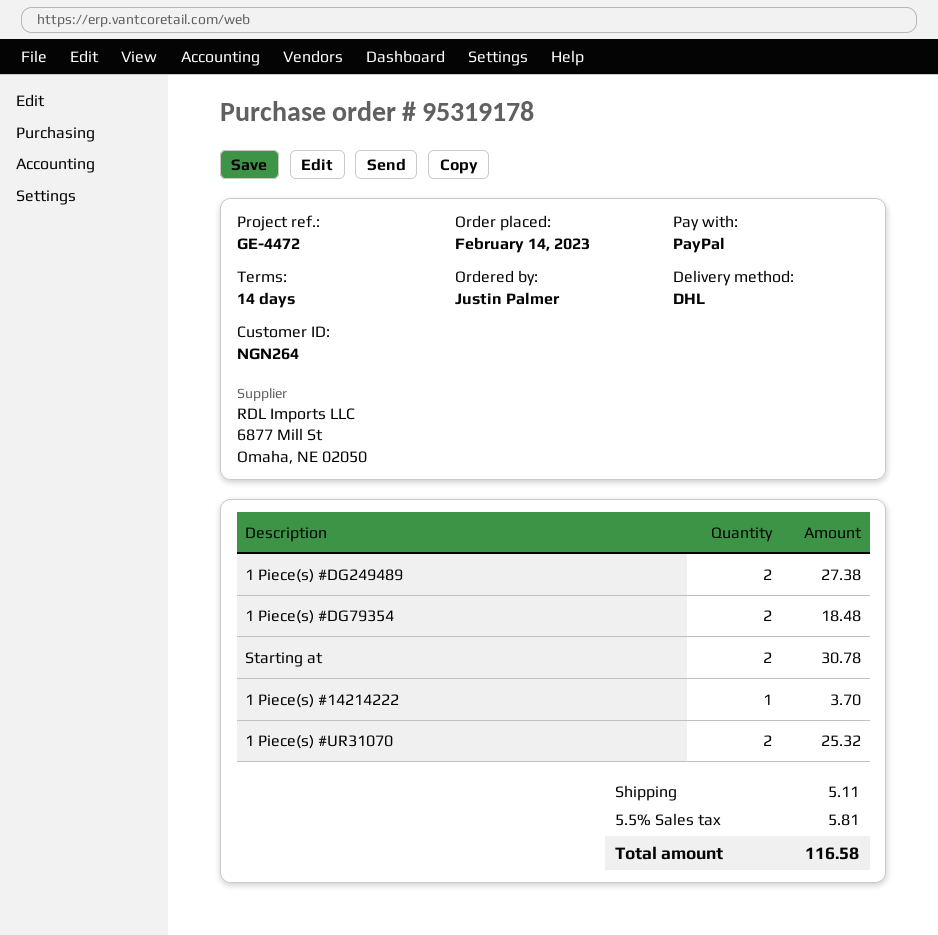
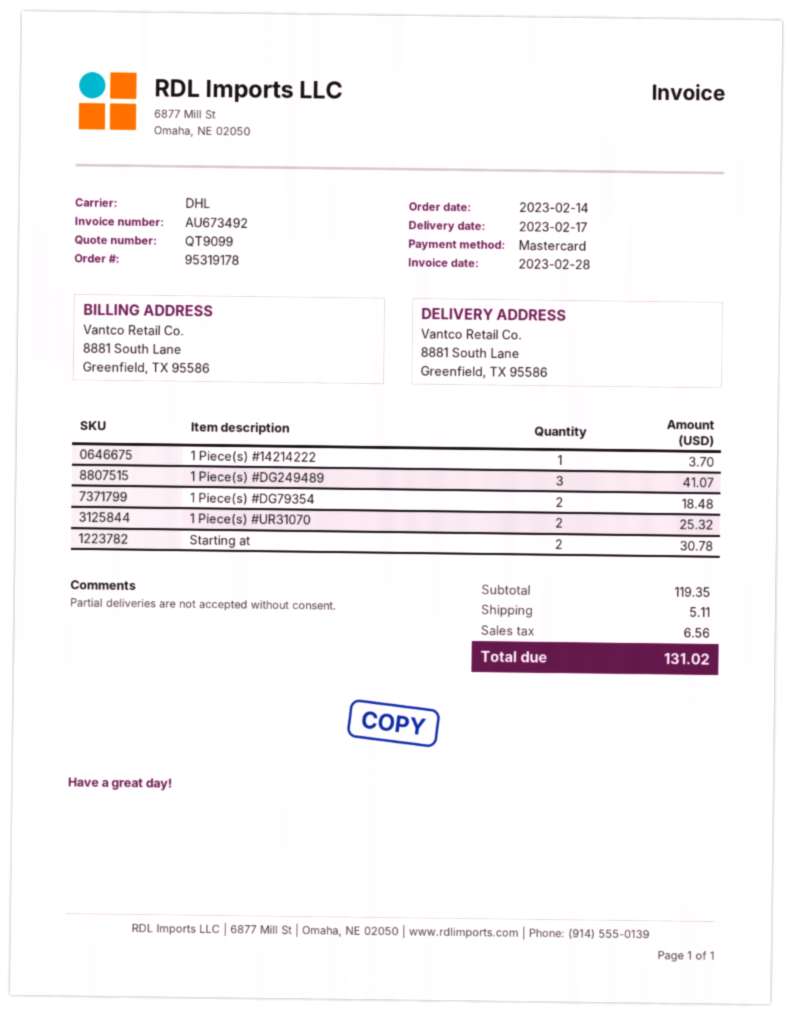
payment method: PayPal -> Mastercard
1 Piece(s) #DG249489: 2 for 27.38 -> 3 for 41.07
tax: 5.81 -> 6.56
total: 116.58 -> 131.02

